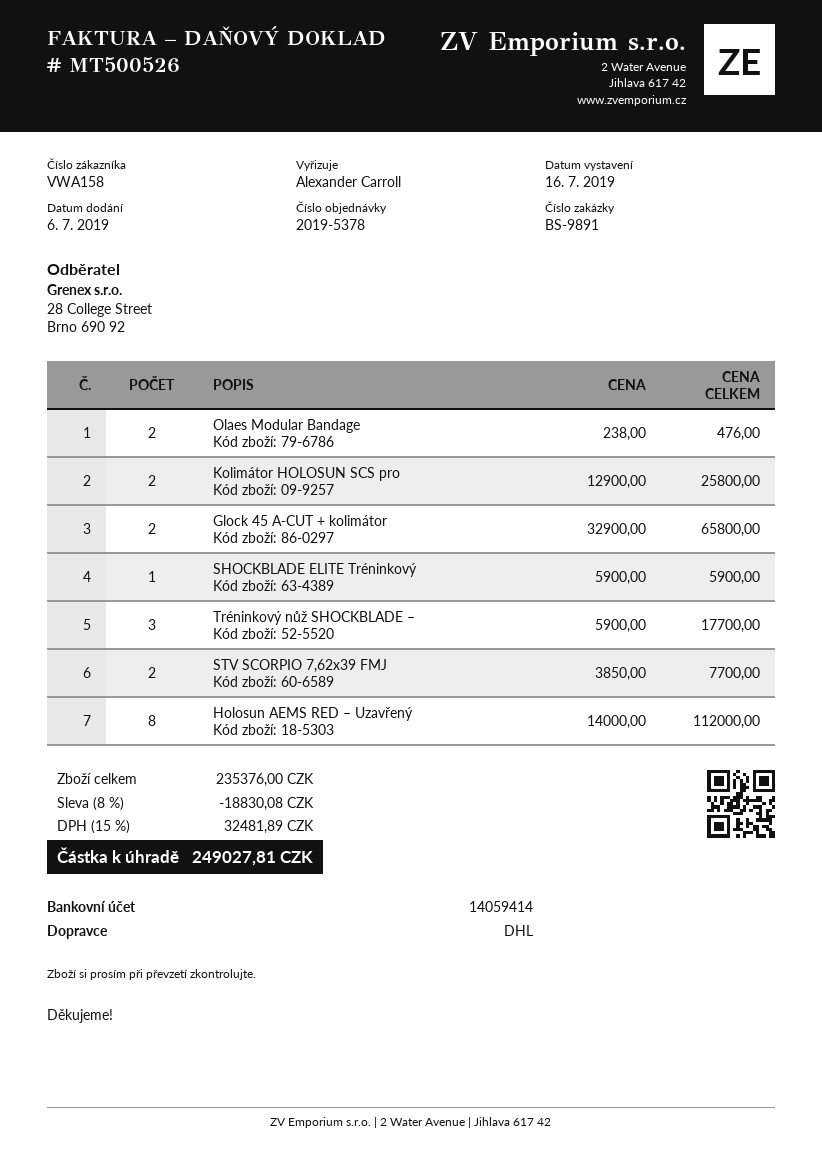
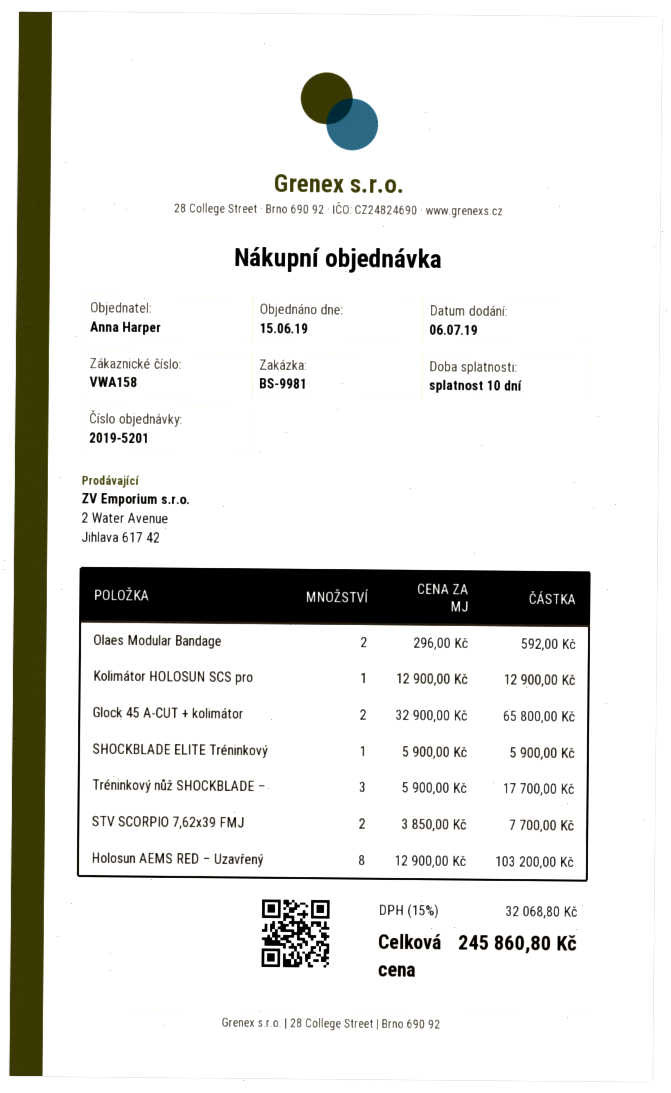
order number: 2019-5378 -> 2019-5201
reference: BS-9891 -> BS-9981
Olaes Modular Bandage: 2 x 238.00 = 476.00 -> 2 x 296.00 = 592.00
Kolimátor HOLOSUN SCS pro: 2 x 12900.00 = 25800.00 -> 1 x 12900.00 = 12900.00
Holosun AEMS RED – Uzavřený: 8 x 14000.00 = 112000.00 -> 8 x 12900.00 = 103200.00
discount: 8% = 18830.08 -> none
tax: 15% = 32481.89 -> 15% = 32068.80
total: 249027.81 -> 245860.80

